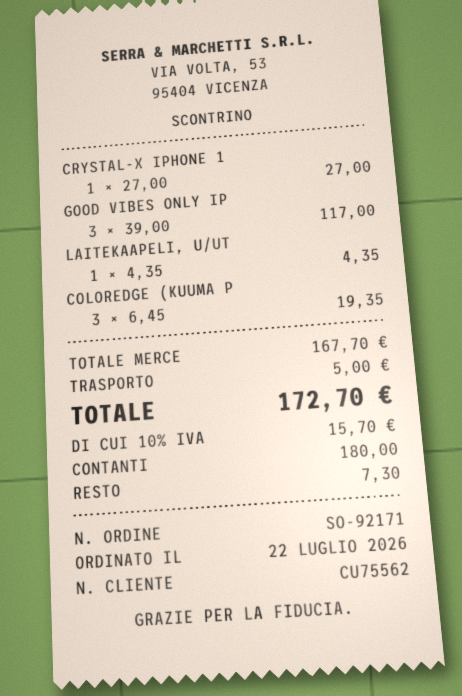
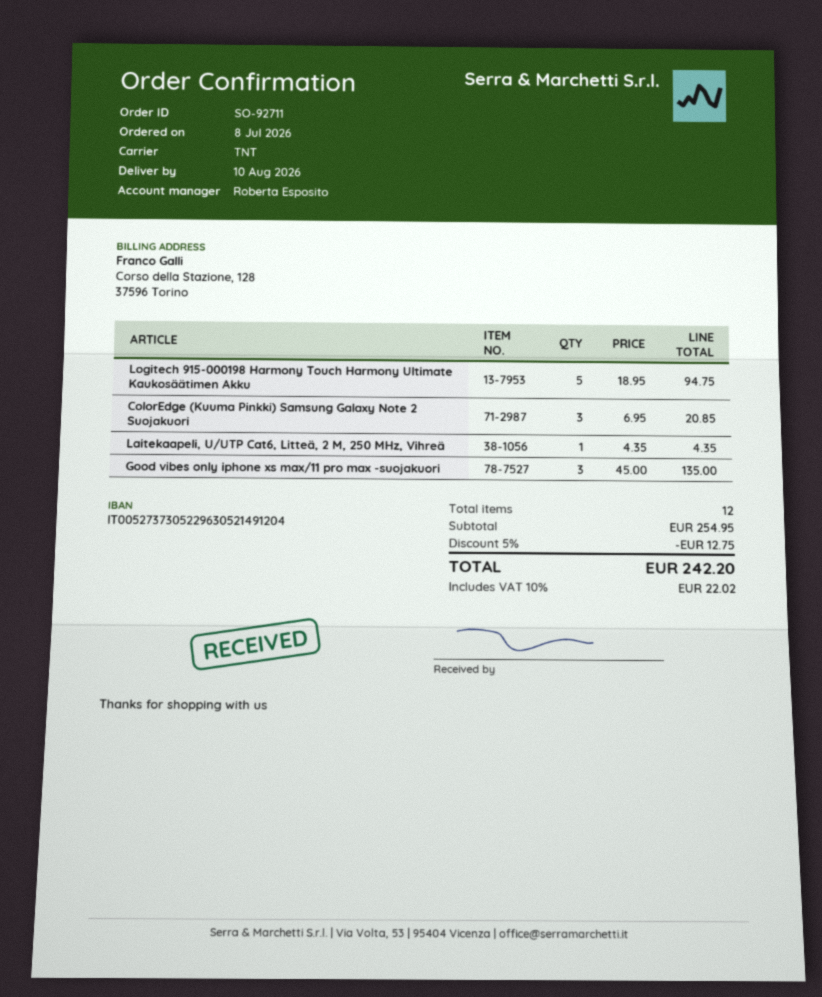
order number: SO-92171 -> SO-92711
order date: 2026-07-22 -> 2026-07-08
CRYSTAL-X IPHONE 1: 1 x 27.00 = 27.00 -> none
GOOD VIBES ONLY IP: 3 x 39.00 = 117.00 -> 3 x 45.00 = 135.00
COLOREDGE (KUUMA P: 3 x 6.45 = 19.35 -> 3 x 6.95 = 20.85
Logitech 915-000198 Harmony Touch Harmony Ultimate Kaukosäätimen Akku: none -> 5 x 18.95 = 94.75
subtotal: 167.70 -> 254.95
discount: none -> 5% = 12.75
shipping: 5.00 -> none
tax: 10% = 15.70 -> 10% = 22.02
total: 172.70 -> 242.20

